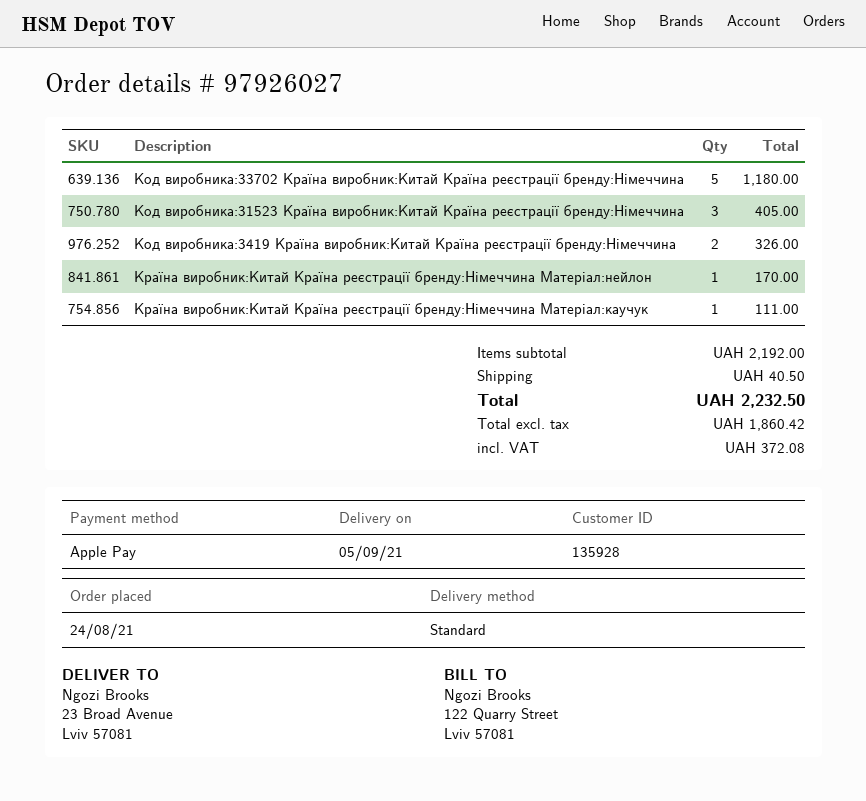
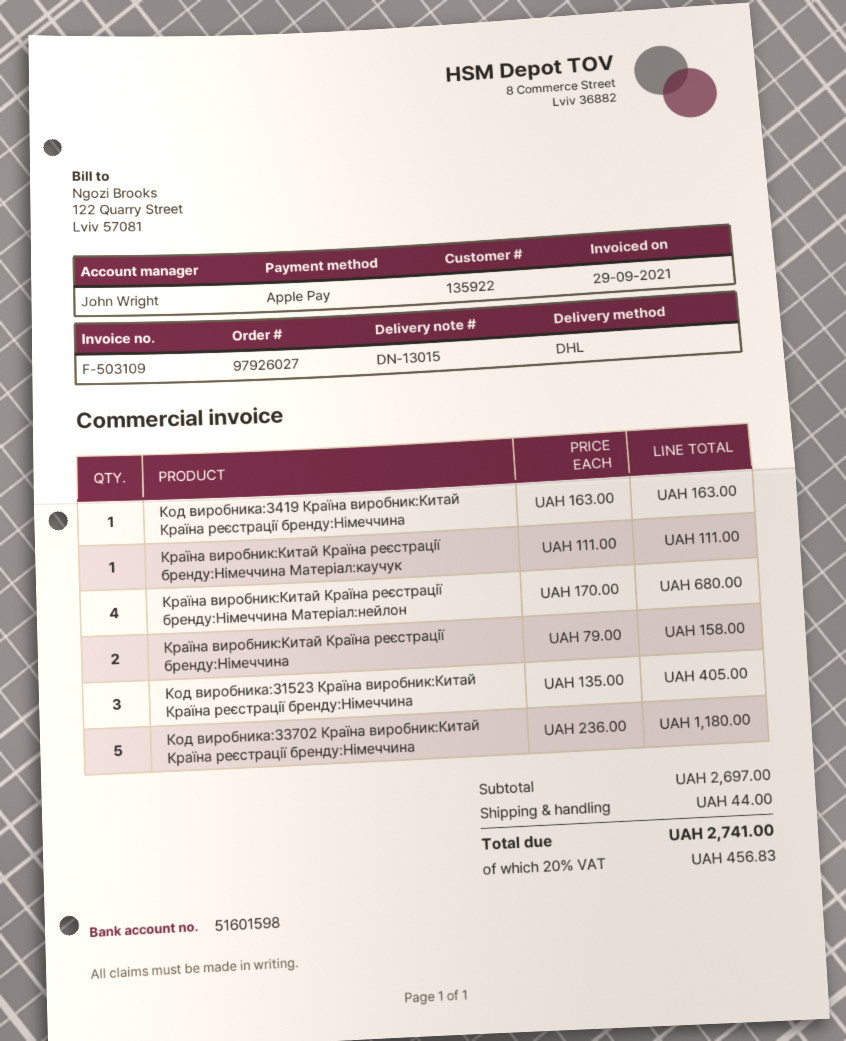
customer number: 135928 -> 135922
shipping method: standard -> DHL
Код виробника:3419 Країна виробник:Китай Країна реєстрації бренду:Німеччина: 2 for 326.00 -> 1 for 163.00
Країна виробник:Китай Країна реєстрації бренду:Німеччина Матеріал:нейлон: 1 for 170.00 -> 4 for 680.00
Країна виробник:Китай Країна реєстрації бренду:Німеччина: none -> 2 for 158.00
subtotal: 2192.00 -> 2697.00
shipping: 40.50 -> 44.00
tax: 372.08 -> 456.83
total: 2232.50 -> 2741.00

